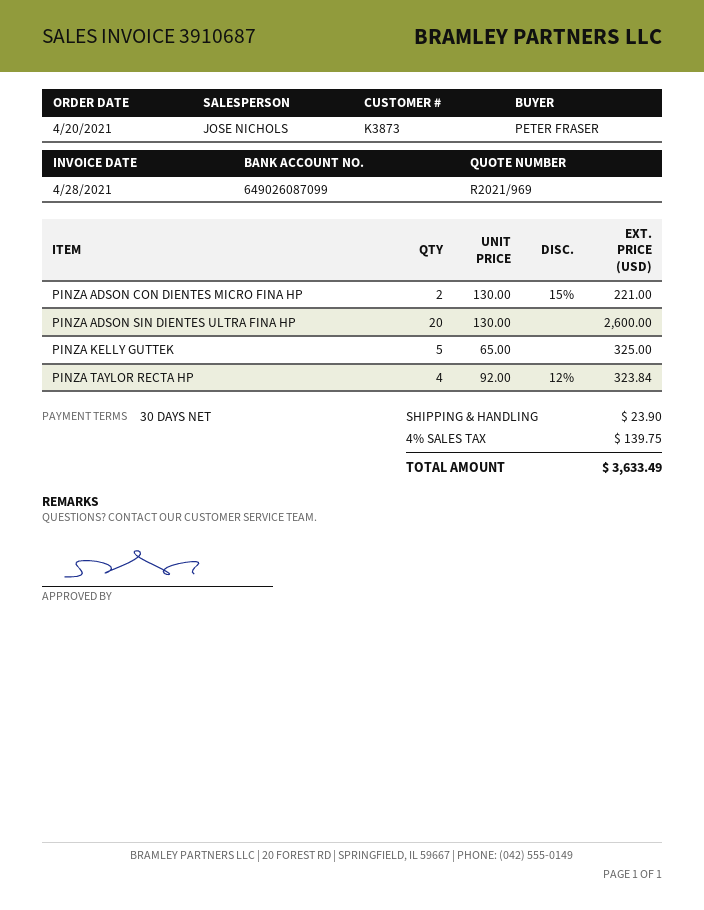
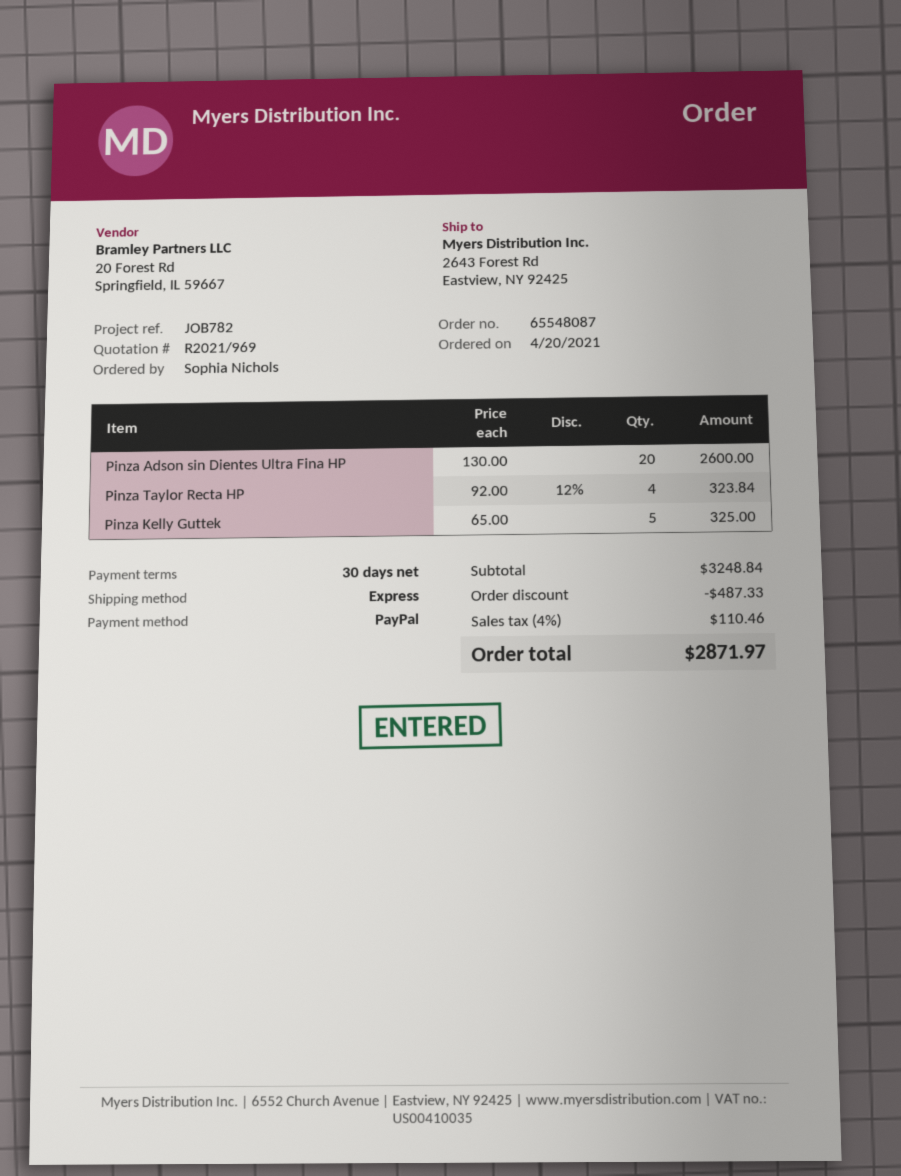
ordered by: PETER FRASER -> Sophia Nichols
PINZA ADSON CON DIENTES MICRO FINA HP: 2 x 130.00 - 15% = 221.00 -> none
discount: none -> 487.33
shipping: 23.90 -> none
tax: 4% = 139.75 -> 4% = 110.46
total: 3633.49 -> 2871.97

